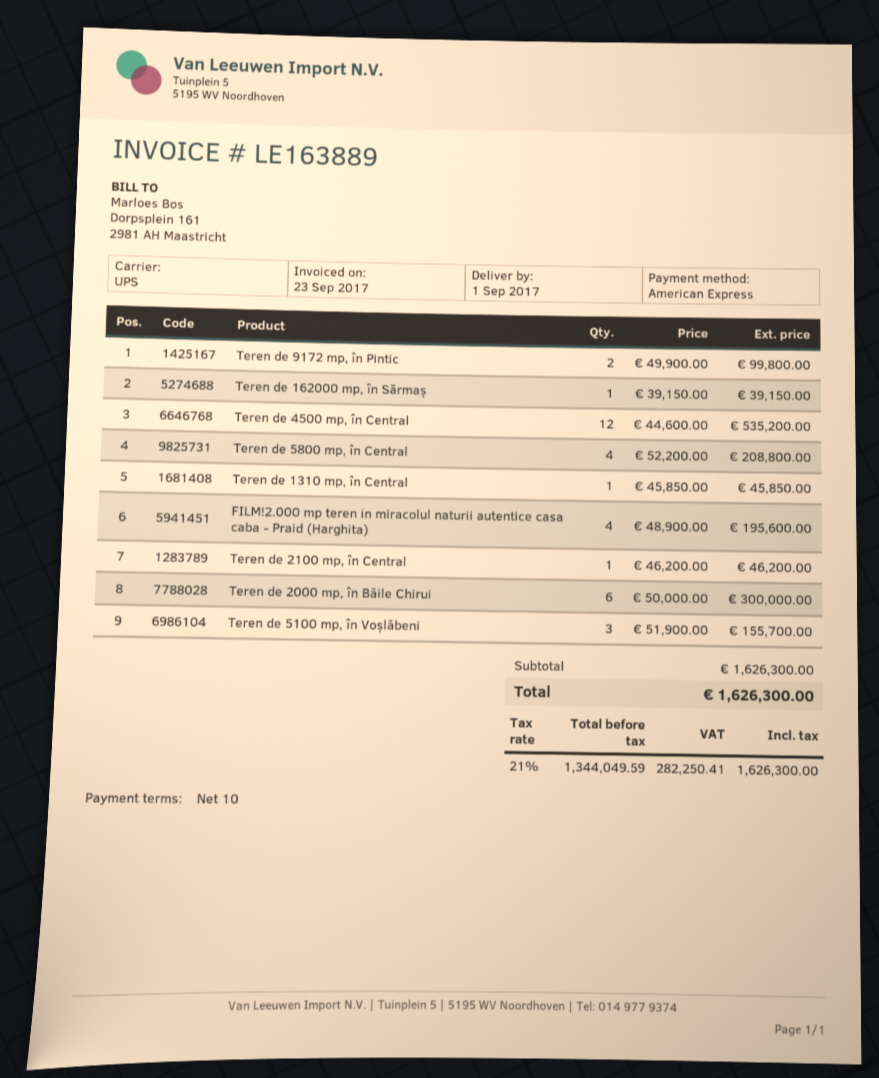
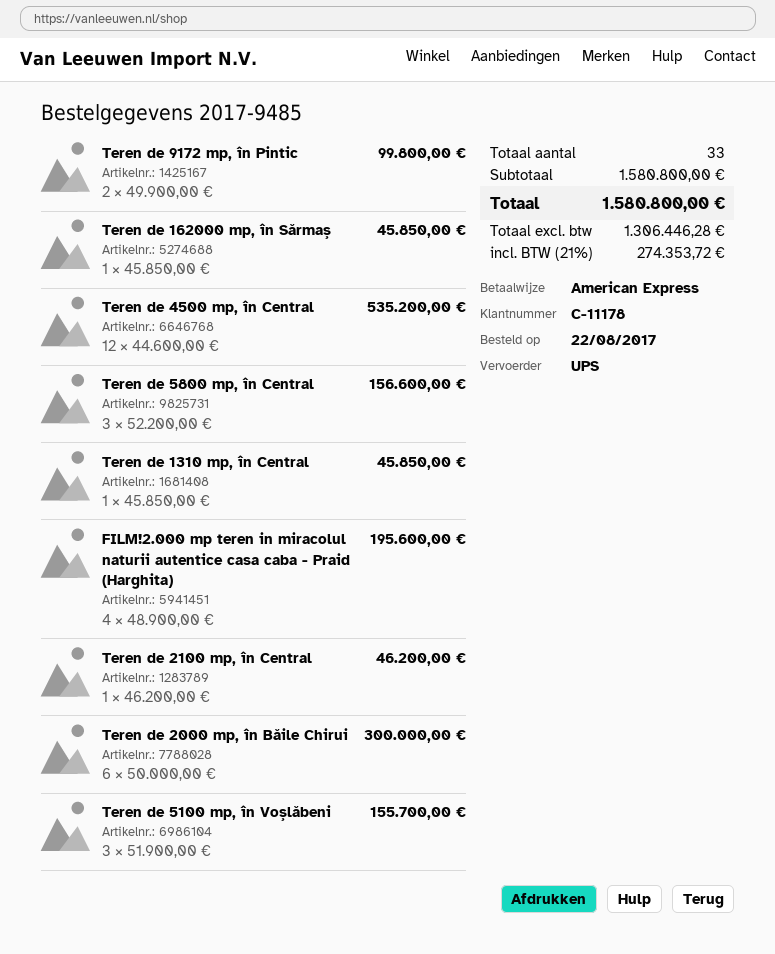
Teren de 162000 mp, în Sărmaș: 1 x 39150.00 = 39150.00 -> 1 x 45850.00 = 45850.00
Teren de 5800 mp, în Central: 4 x 52200.00 = 208800.00 -> 3 x 52200.00 = 156600.00
subtotal: 1626300.00 -> 1580800.00
net: 1344049.59 -> 1306446.28
tax: 21% = 282250.41 -> 21% = 274353.72
total: 1626300.00 -> 1580800.00

